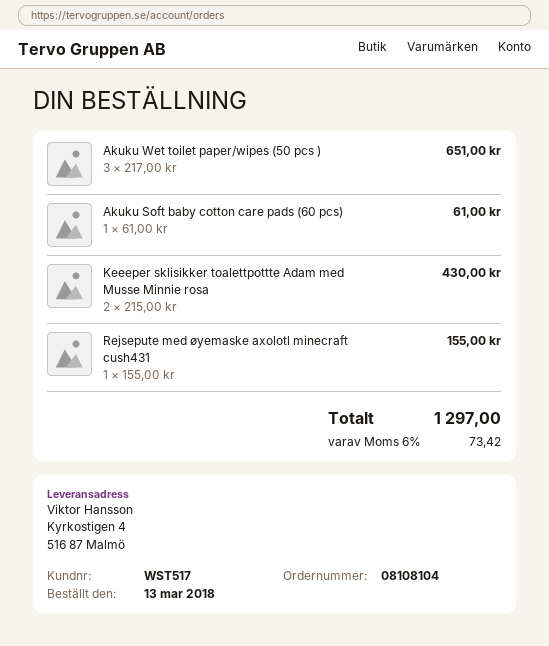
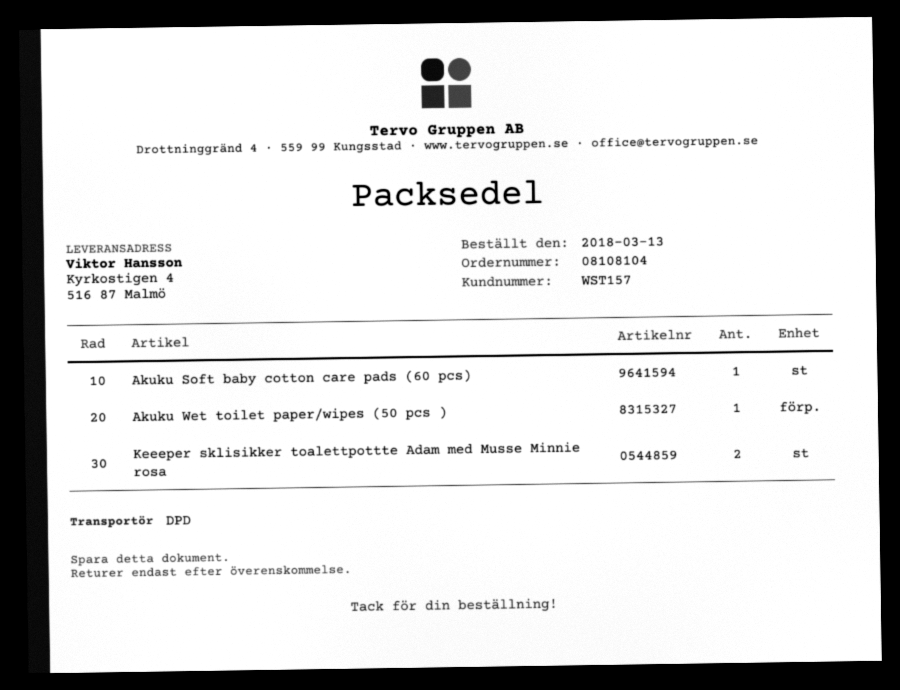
customer number: WST517 -> WST157
Akuku Wet toilet paper/wipes (50 pcs ): 3 -> 1
Rejsepute med øyemaske axolotl minecraft cush431: 1 -> none

